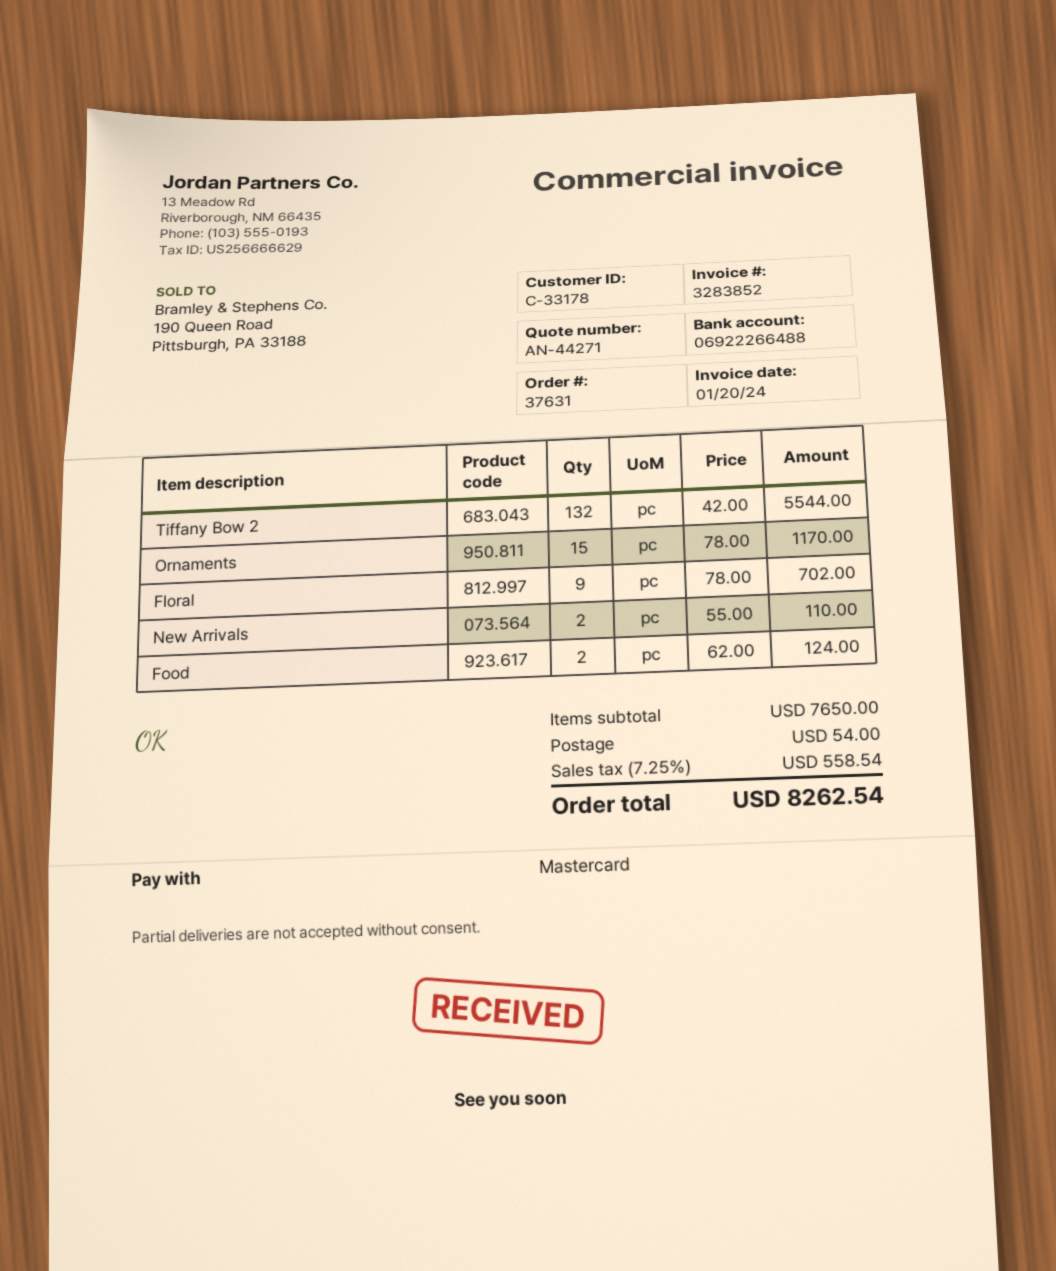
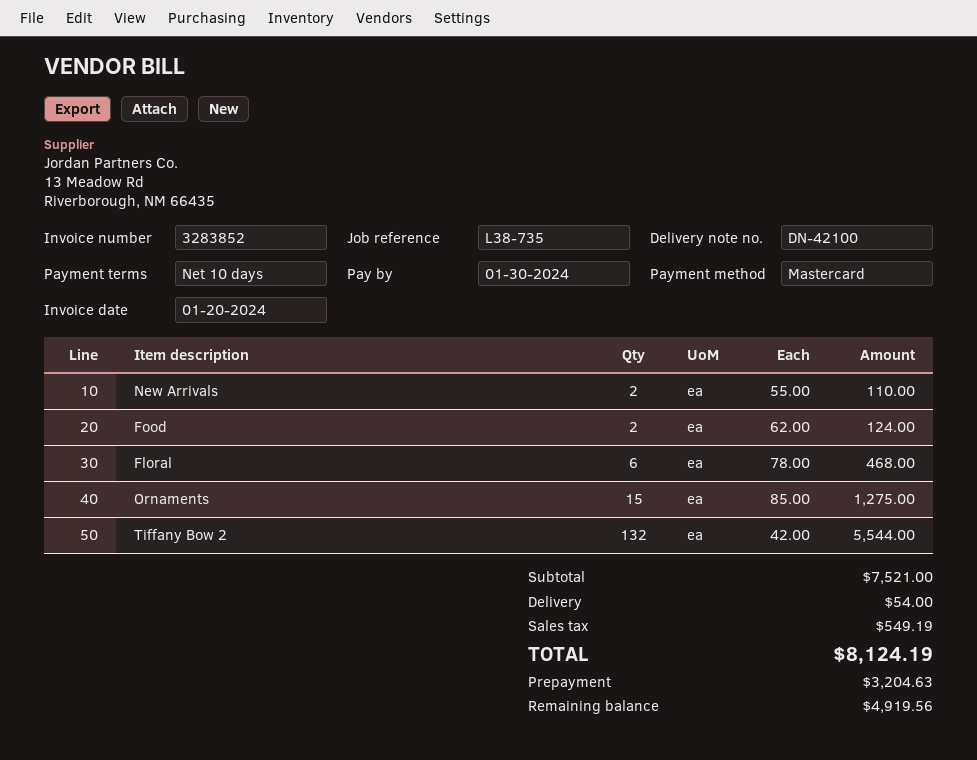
Ornaments: 15 x 78.00 = 1170.00 -> 15 x 85.00 = 1275.00
Floral: 9 x 78.00 = 702.00 -> 6 x 78.00 = 468.00
subtotal: 7650.00 -> 7521.00
tax: 558.54 -> 549.19
total: 8262.54 -> 8124.19

